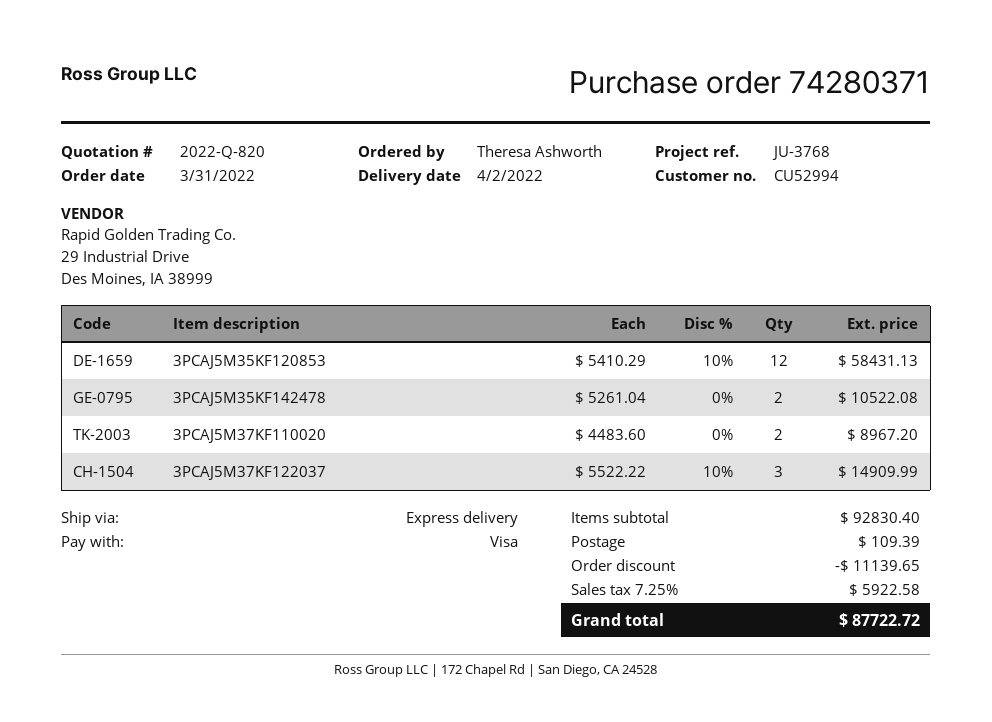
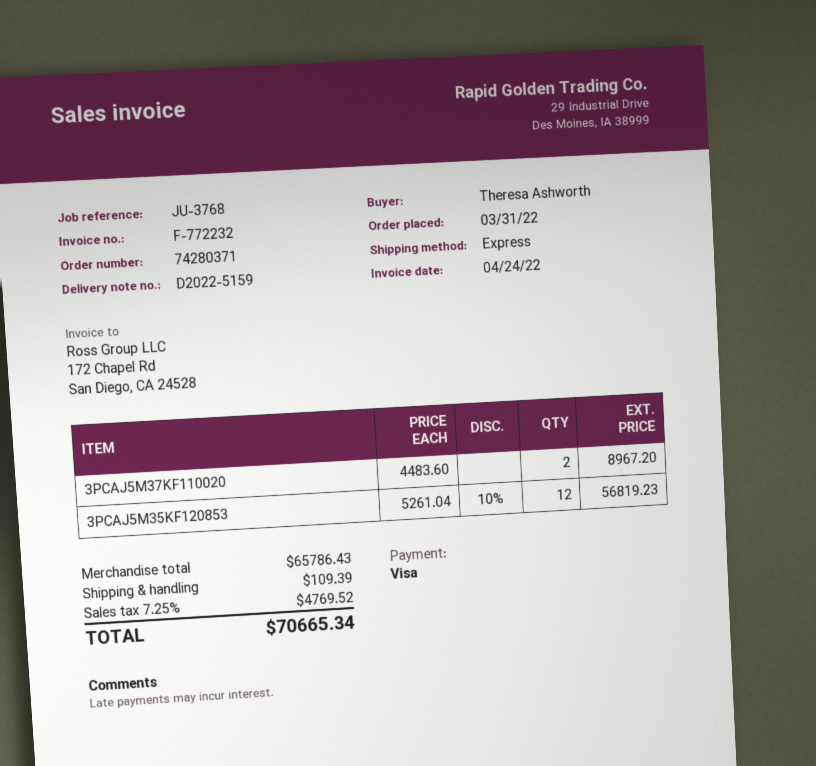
3PCAJ5M35KF120853: 12 x 5410.29 - 10% = 58431.13 -> 12 x 5261.04 - 10% = 56819.23
3PCAJ5M35KF142478: 2 x 5261.04 = 10522.08 -> none
3PCAJ5M37KF122037: 3 x 5522.22 - 10% = 14909.99 -> none
subtotal: 92830.40 -> 65786.43
discount: 11139.65 -> none
tax: 7.25% = 5922.58 -> 7.25% = 4769.52
total: 87722.72 -> 70665.34

